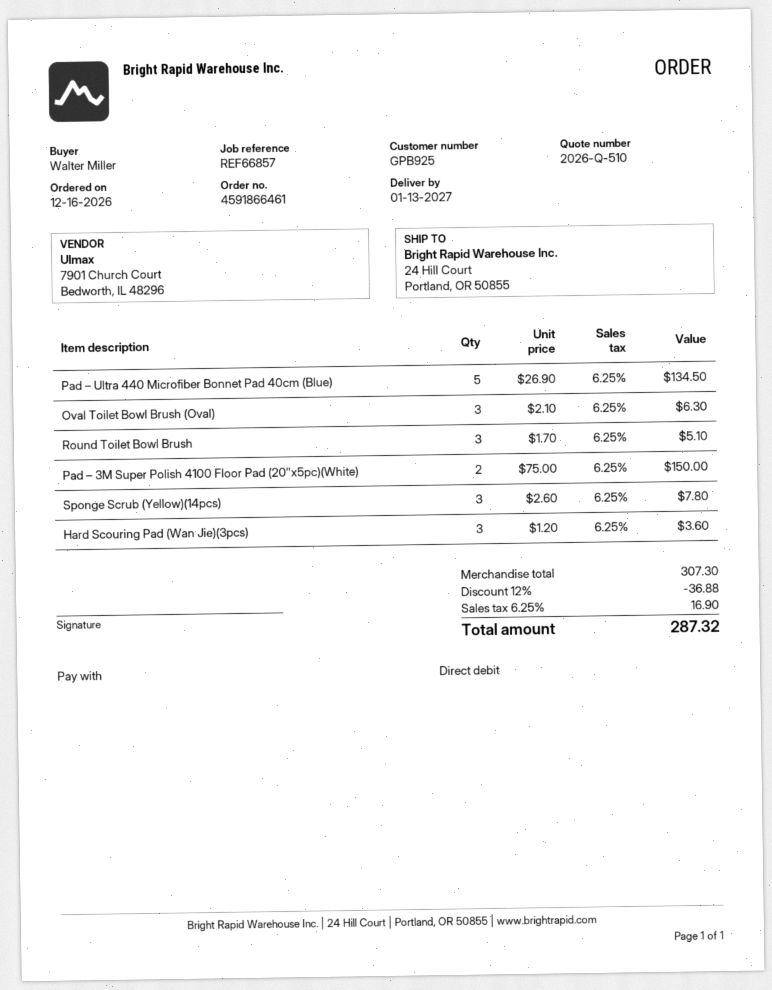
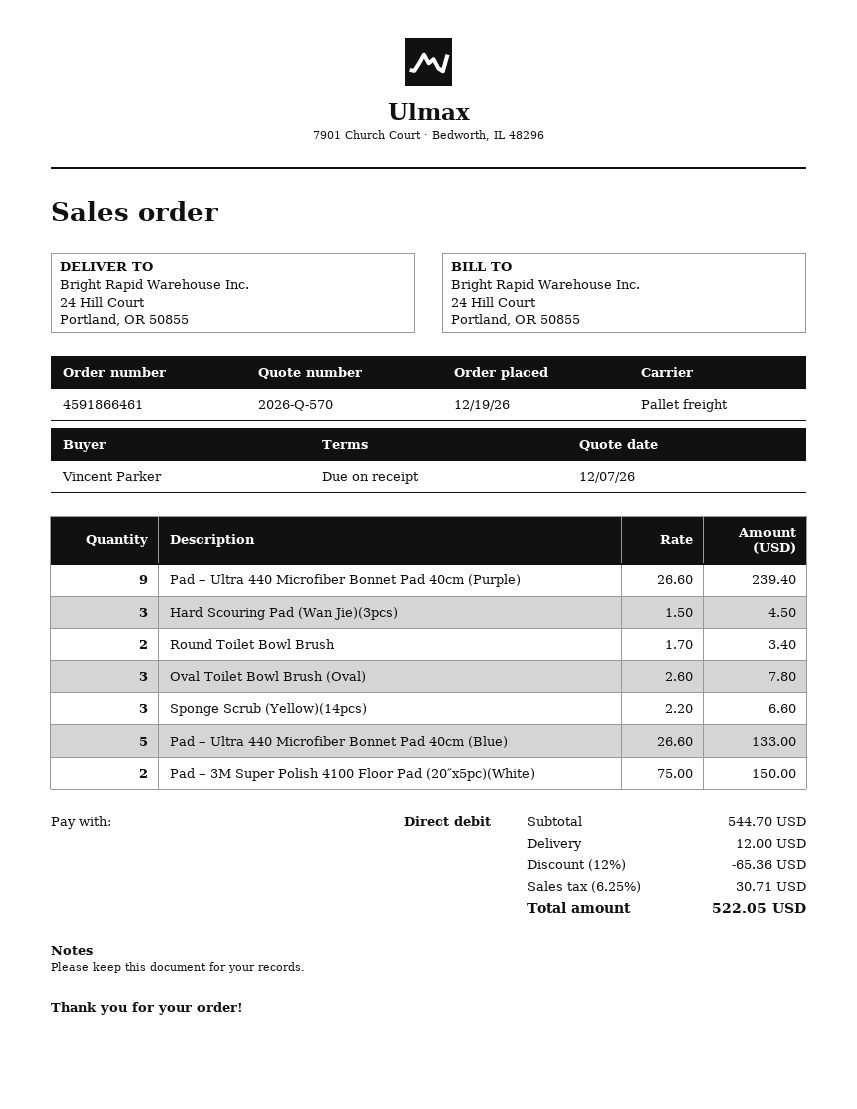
quote number: 2026-Q-510 -> 2026-Q-570
order date: 2026-12-16 -> 2026-12-19
ordered by: Walter Miller -> Vincent Parker
Pad – Ultra 440 Microfiber Bonnet Pad 40cm (Blue): 5 x 26.90 = 134.50 -> 5 x 26.60 = 133.00
Oval Toilet Bowl Brush (Oval): 3 x 2.10 = 6.30 -> 3 x 2.60 = 7.80
Round Toilet Bowl Brush: 3 x 1.70 = 5.10 -> 2 x 1.70 = 3.40
Sponge Scrub (Yellow)(14pcs): 3 x 2.60 = 7.80 -> 3 x 2.20 = 6.60
Hard Scouring Pad (Wan Jie)(3pcs): 3 x 1.20 = 3.60 -> 3 x 1.50 = 4.50
Pad – Ultra 440 Microfiber Bonnet Pad 40cm (Purple): none -> 9 x 26.60 = 239.40
subtotal: 307.30 -> 544.70
discount: 12% = 36.88 -> 12% = 65.36
shipping: none -> 12.00
tax: 6.25% = 16.90 -> 6.25% = 30.71
total: 287.32 -> 522.05

